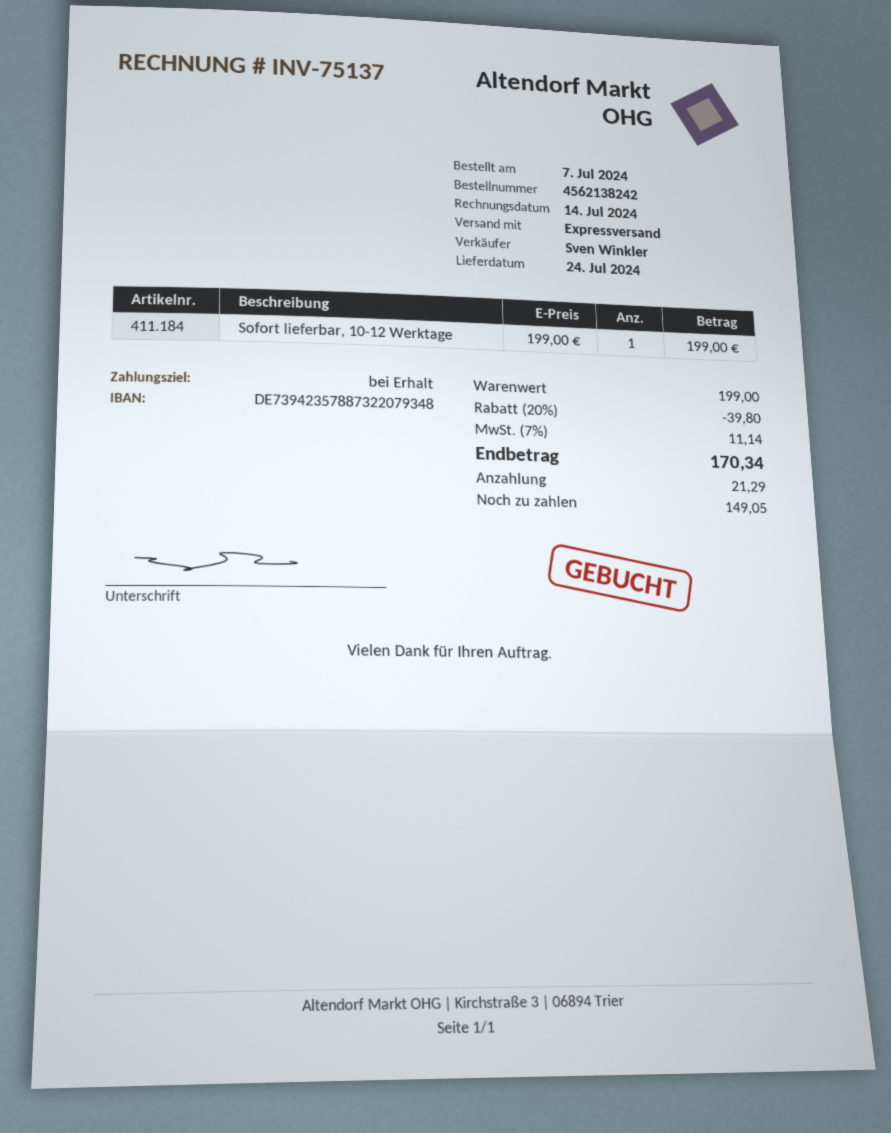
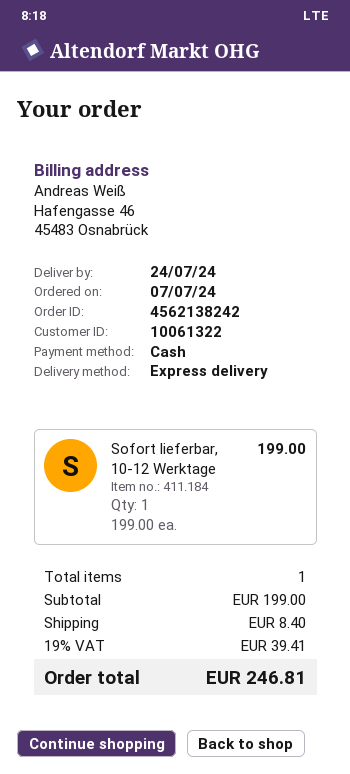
discount: 20% = 39.80 -> none
shipping: none -> 8.40
tax: 7% = 11.14 -> 19% = 39.41
total: 170.34 -> 246.81

